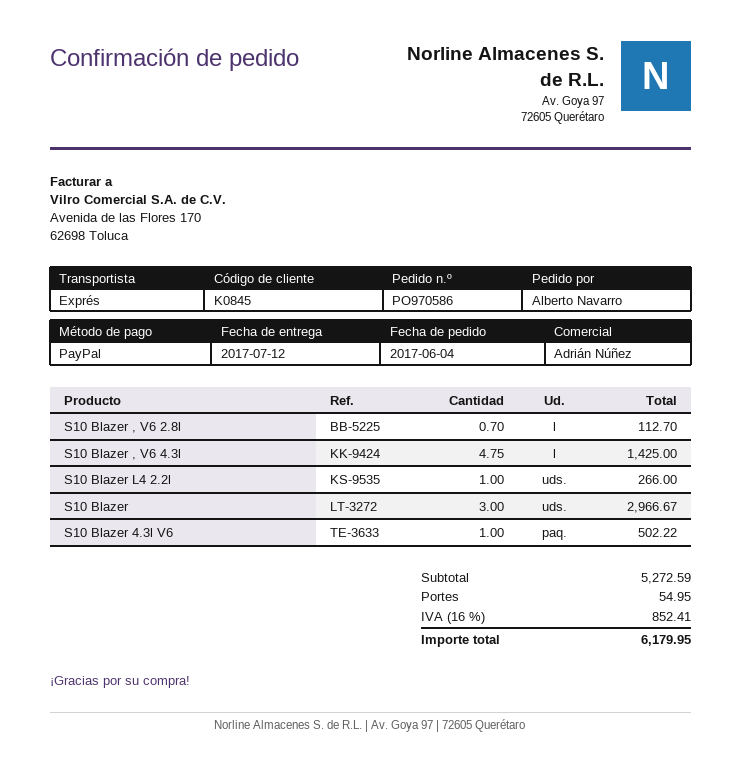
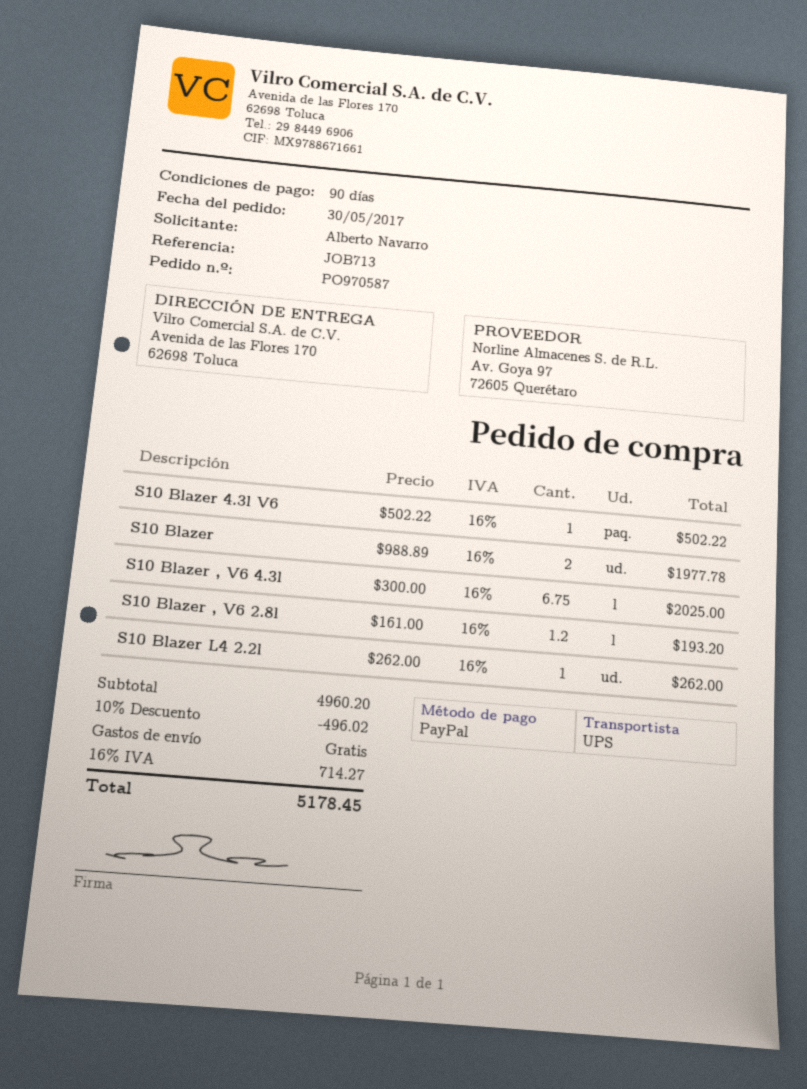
order number: PO970586 -> PO970587
order date: 2017-06-04 -> 2017-05-30
shipping method: express -> UPS
S10 Blazer , V6 2.8l: 0.7 for 112.70 -> 1.2 for 193.20
S10 Blazer , V6 4.3l: 4.75 for 1425.00 -> 6.75 for 2025.00
S10 Blazer L4 2.2l: 1 for 266.00 -> 1 for 262.00
S10 Blazer: 3 for 2966.67 -> 2 for 1977.78
subtotal: 5272.59 -> 4960.20
discount: none -> 10% = 496.02
shipping: 54.95 -> 0.00
tax: 16% = 852.41 -> 16% = 714.27
total: 6179.95 -> 5178.45

